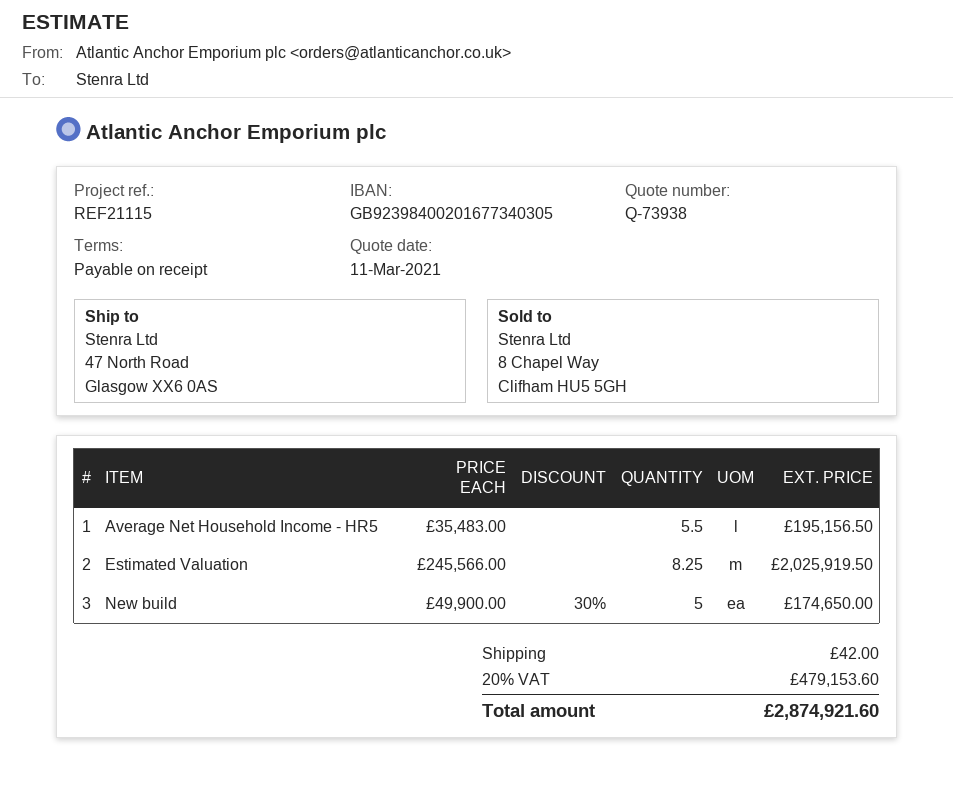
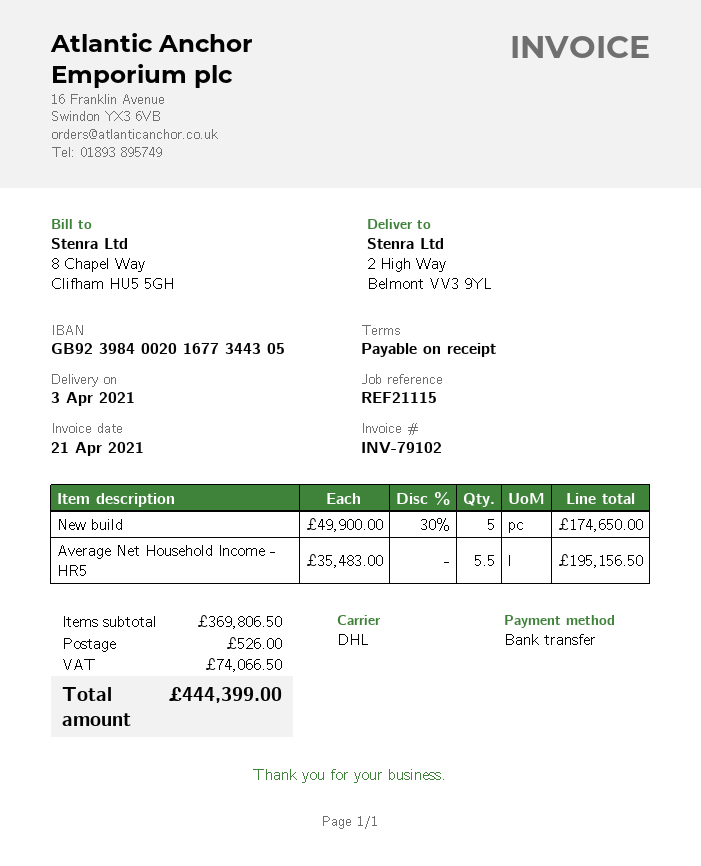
bank account: GB92398400201677340305 -> GB92398400201677344305
ship to: 47 North Road, Glasgow XX6 0AS -> 2 High Way, Belmont VV3 9YL
Estimated Valuation: 8.25 x 245566.00 = 2025919.50 -> none
shipping: 42.00 -> 526.00
tax: 479153.60 -> 74066.50
total: 2874921.60 -> 444399.00

